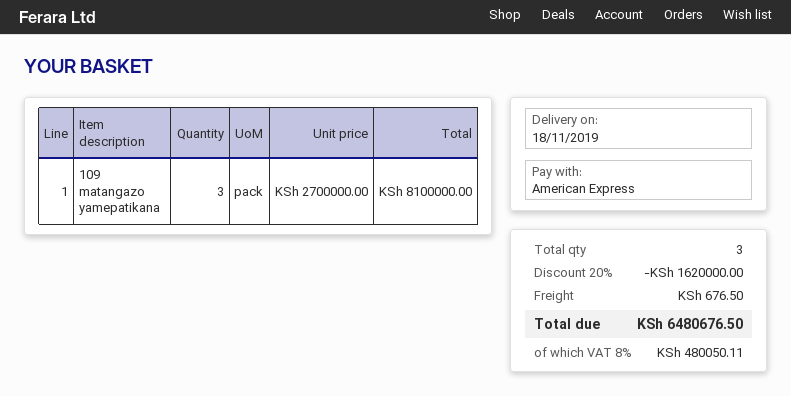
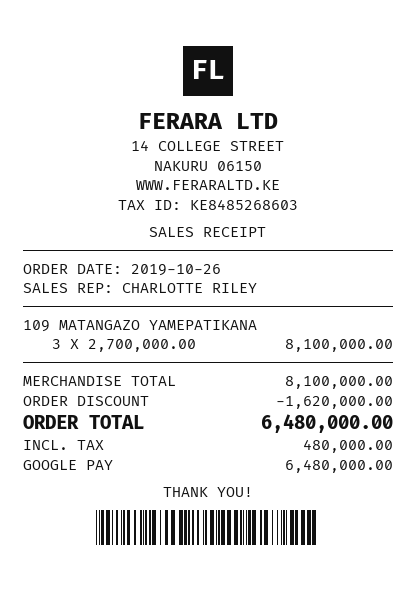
payment method: American Express -> Google Pay
shipping: 676.50 -> none
tax: 480050.11 -> 480000.00
total: 6480676.50 -> 6480000.00

